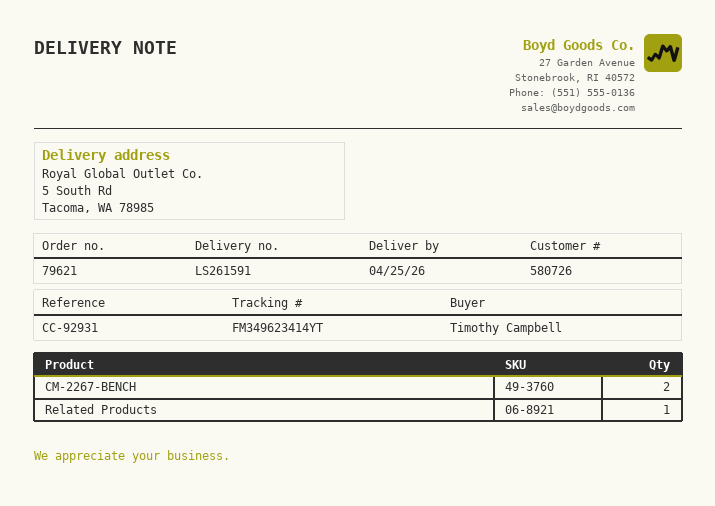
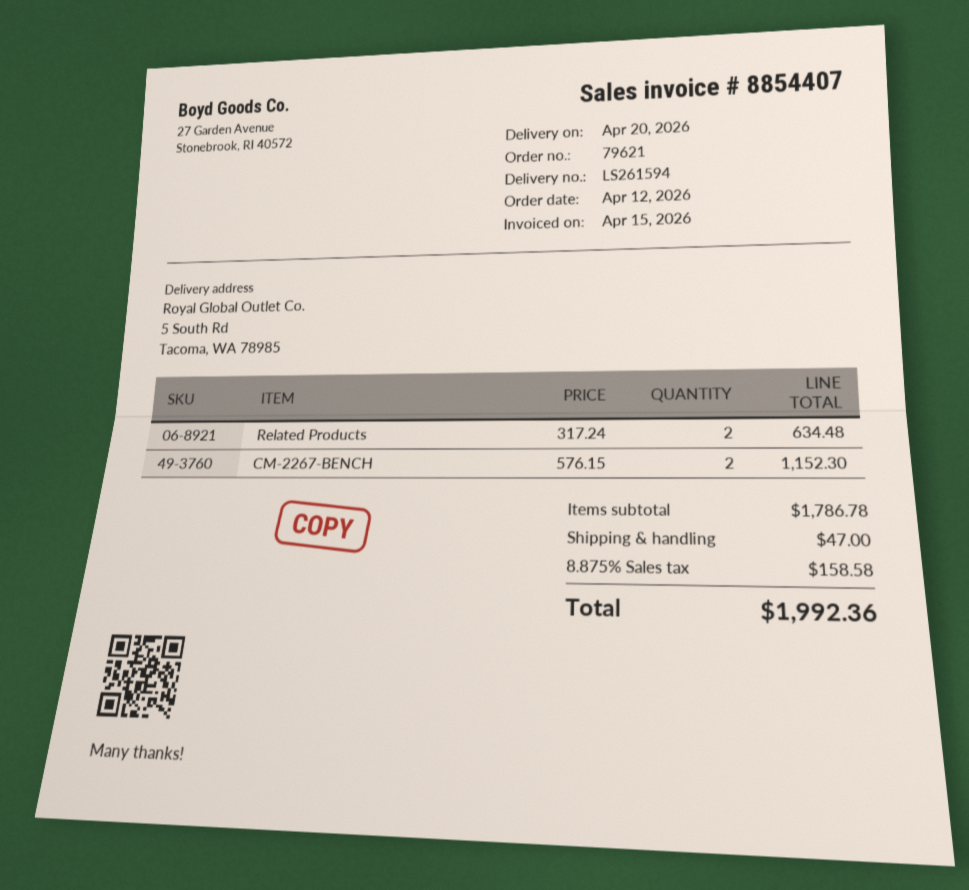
delivery note number: LS261591 -> LS261594
delivery date: 2026-04-25 -> 2026-04-20
Related Products: 1 -> 2

